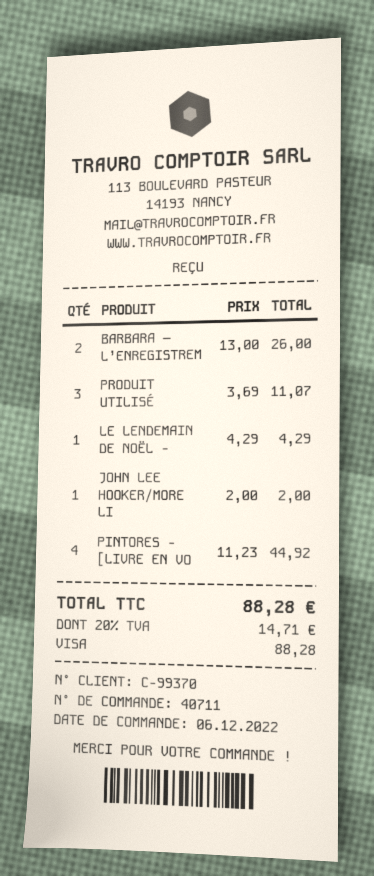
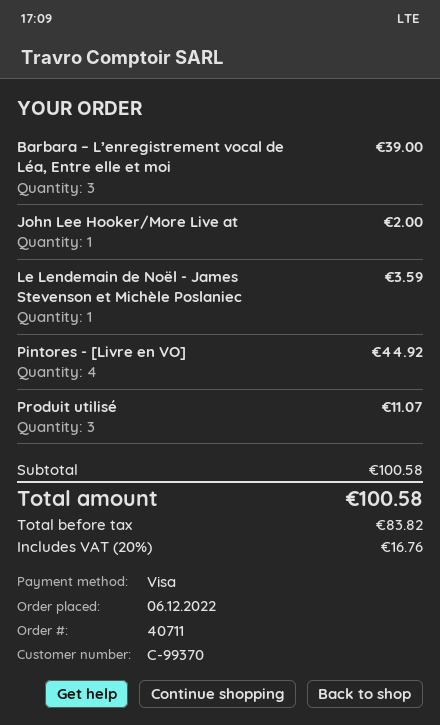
BARBARA – L’ENREGISTREM: 2 for 26.00 -> 3 for 39.00
LE LENDEMAIN DE NOËL -: 1 for 4.29 -> 1 for 3.59
tax: 20% = 14.71 -> 20% = 16.76
total: 88.28 -> 100.58

